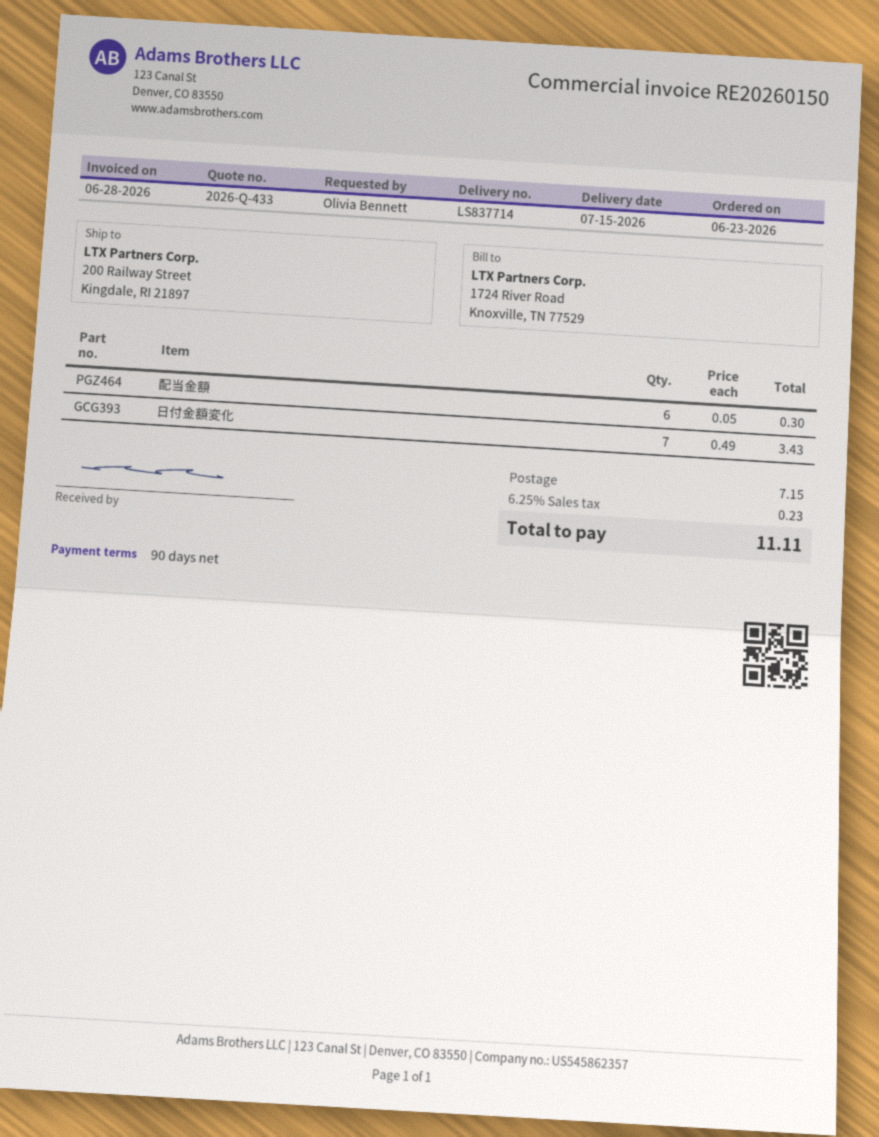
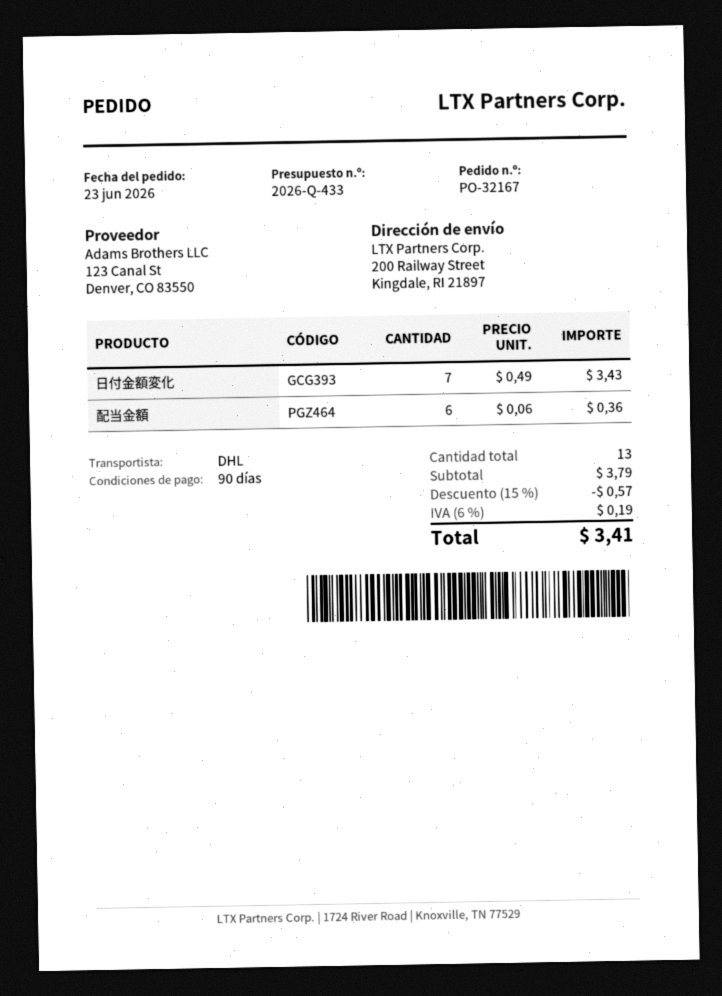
配当金額: 6 x 0.05 = 0.30 -> 6 x 0.06 = 0.36
discount: none -> 15% = 0.57
shipping: 7.15 -> none
tax: 6.25% = 0.23 -> 6% = 0.19
total: 11.11 -> 3.41

